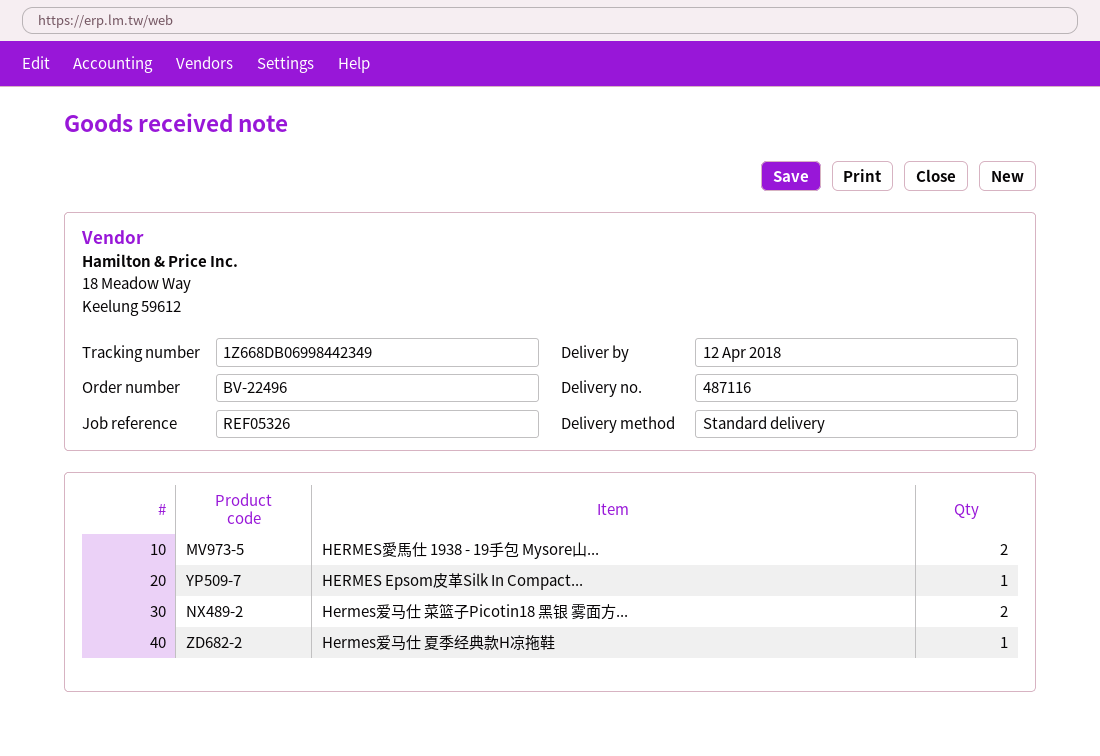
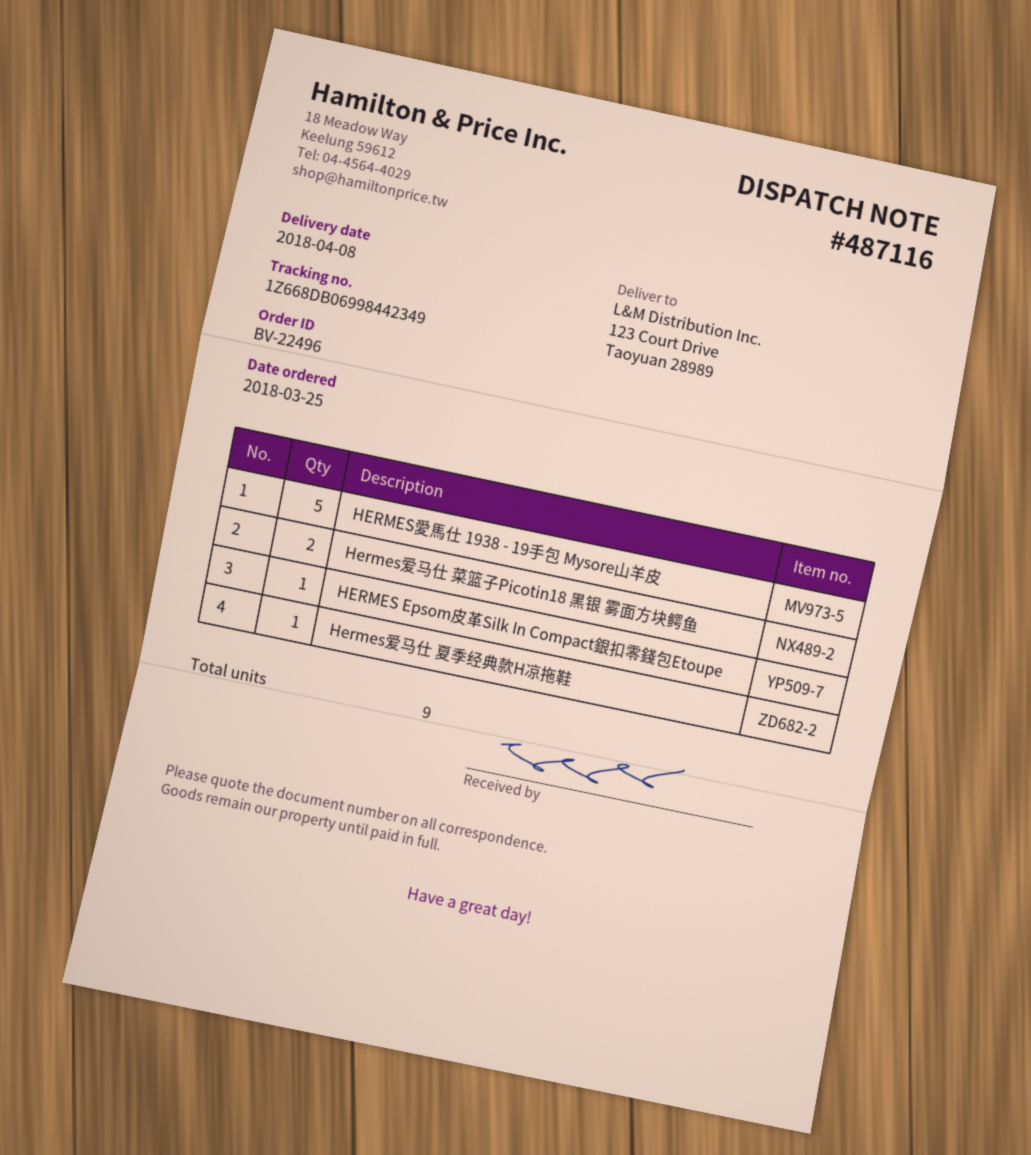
delivery date: 2018-04-12 -> 2018-04-08
HERMES愛馬仕 1938 - 19手包 Mysore山...: 2 -> 5

